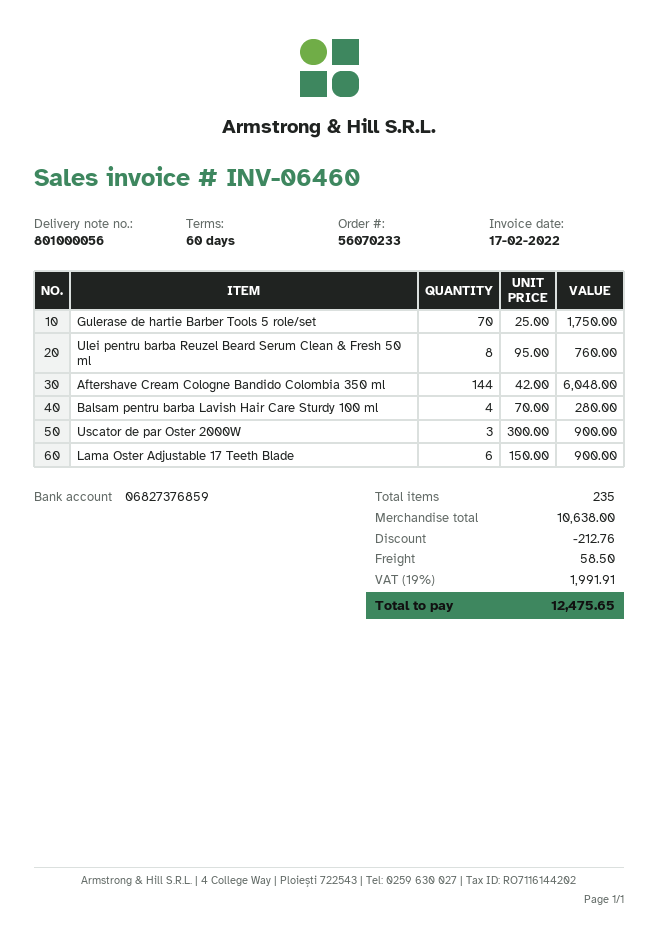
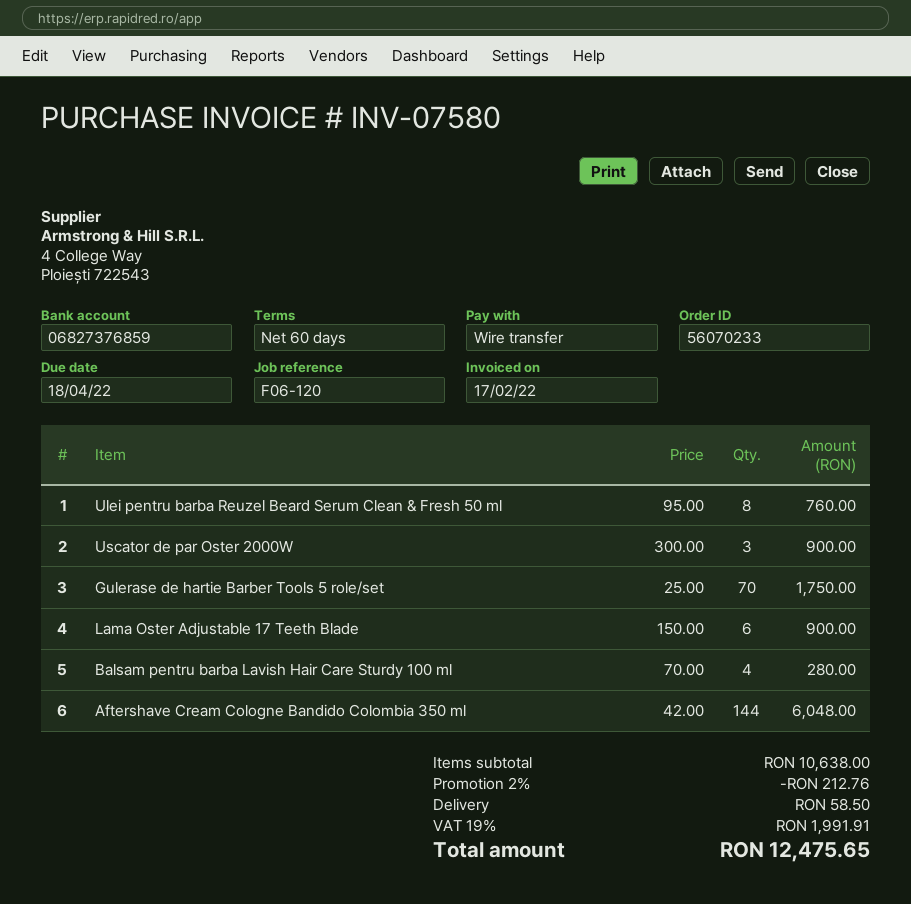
invoice number: INV-06460 -> INV-07580

